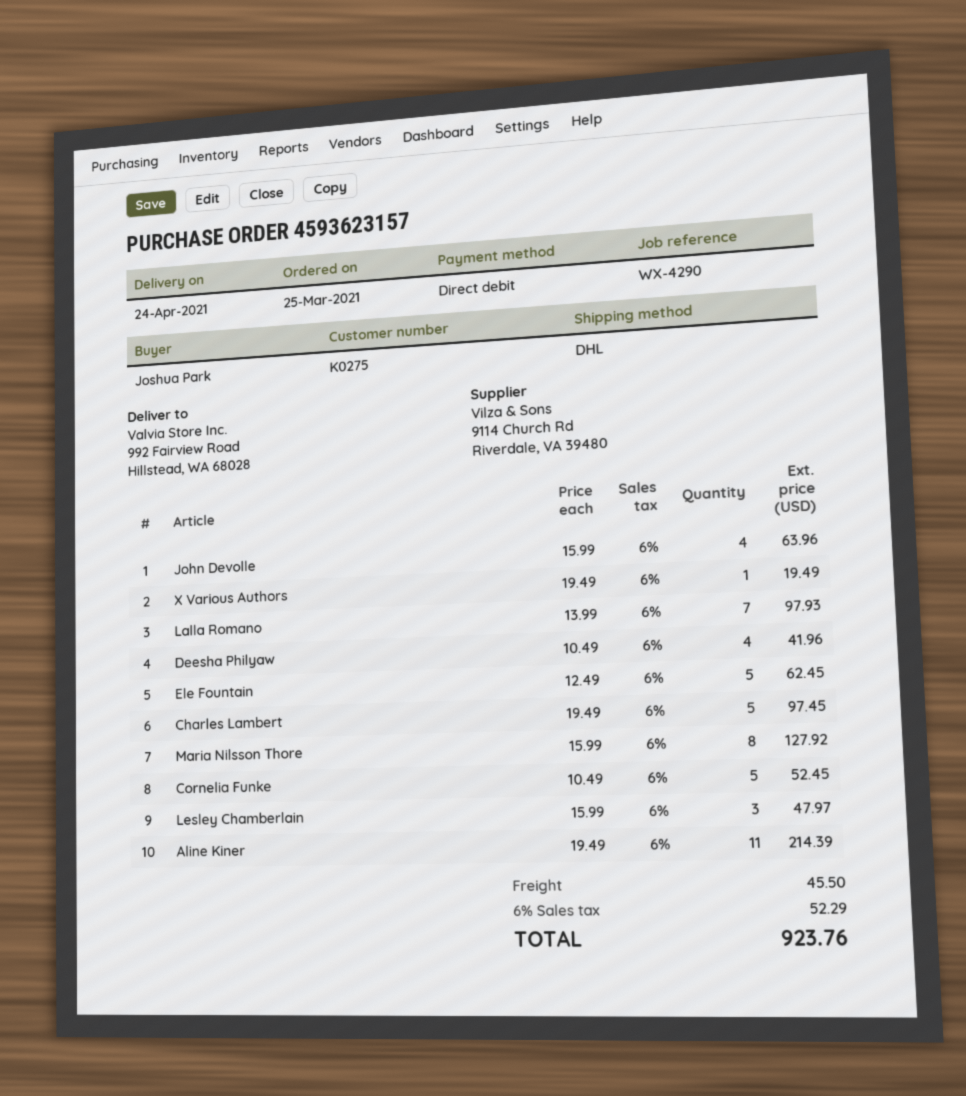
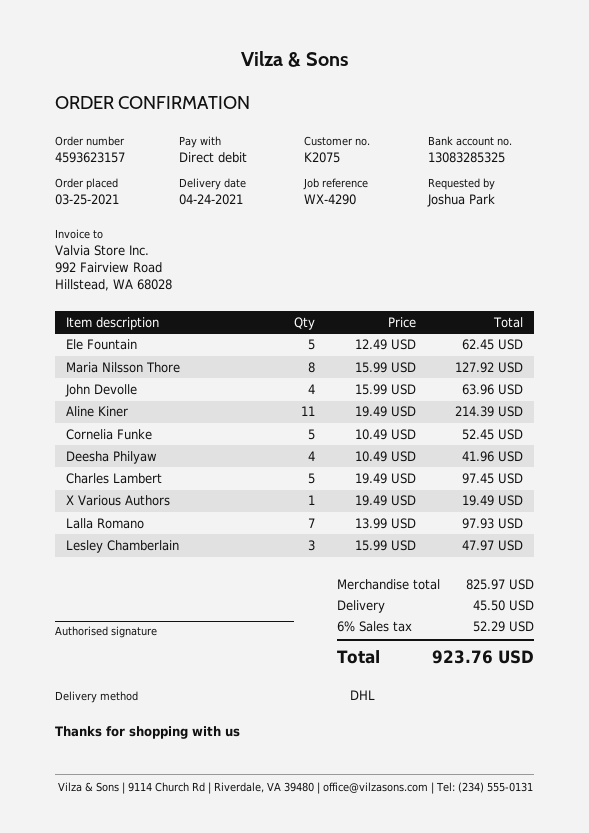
customer number: K0275 -> K2075

